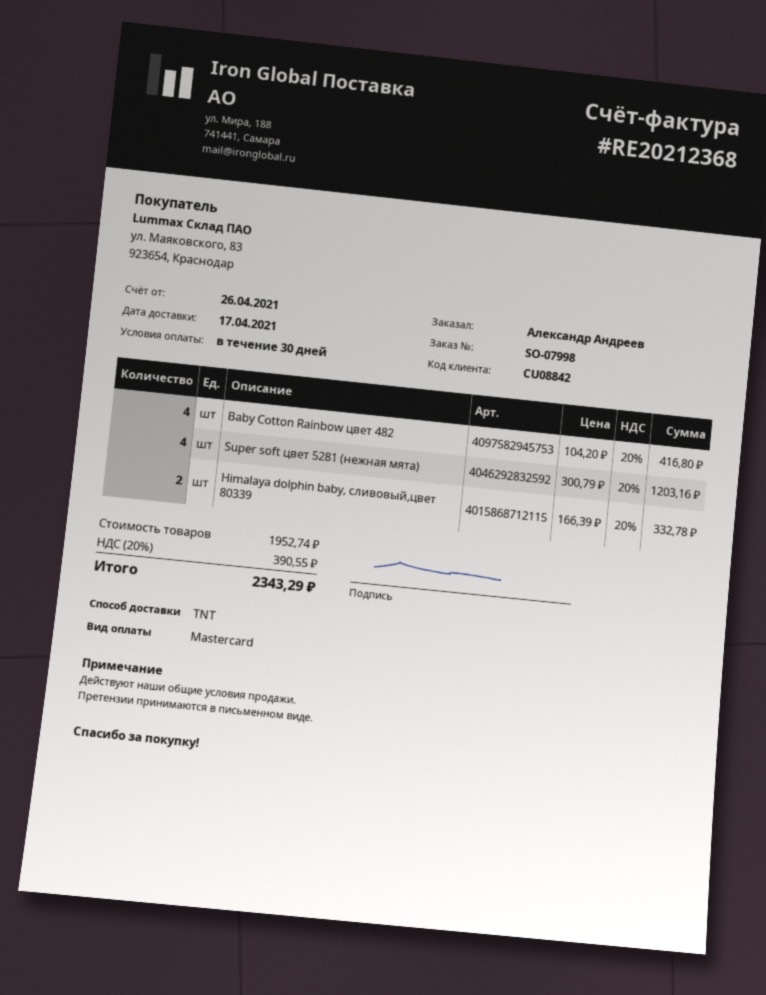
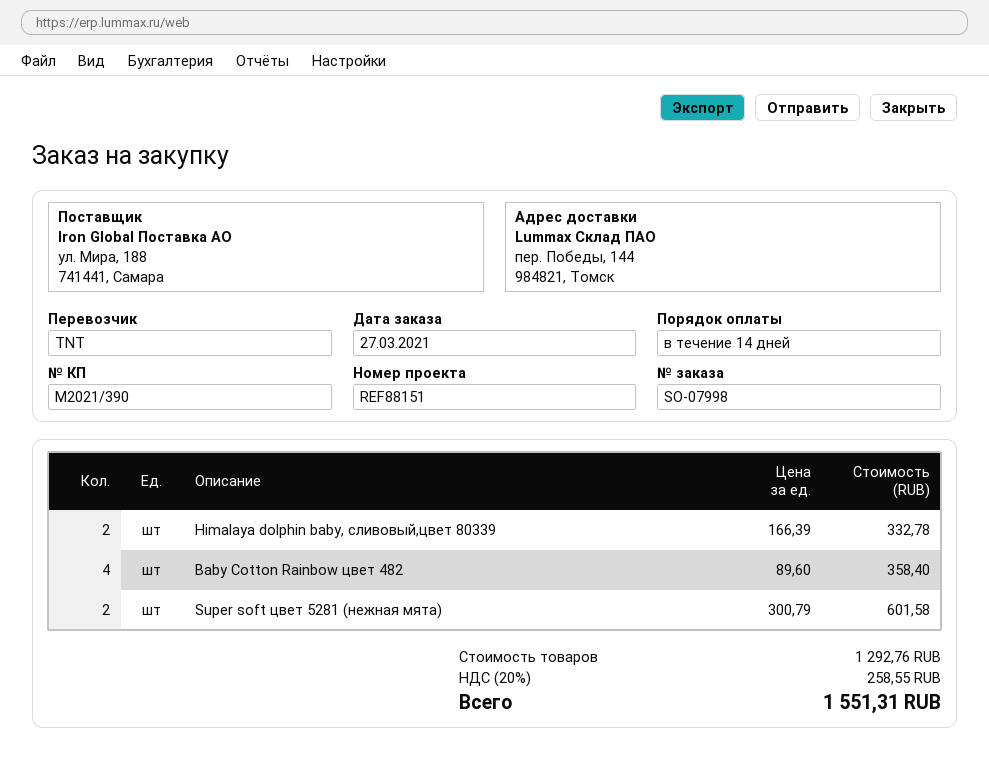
payment terms: 30 days -> 14 days
Baby Cotton Rainbow цвет 482: 4 x 104.20 = 416.80 -> 4 x 89.60 = 358.40
Super soft цвет 5281 (нежная мята): 4 x 300.79 = 1203.16 -> 2 x 300.79 = 601.58
subtotal: 1952.74 -> 1292.76
tax: 20% = 390.55 -> 20% = 258.55
total: 2343.29 -> 1551.31

